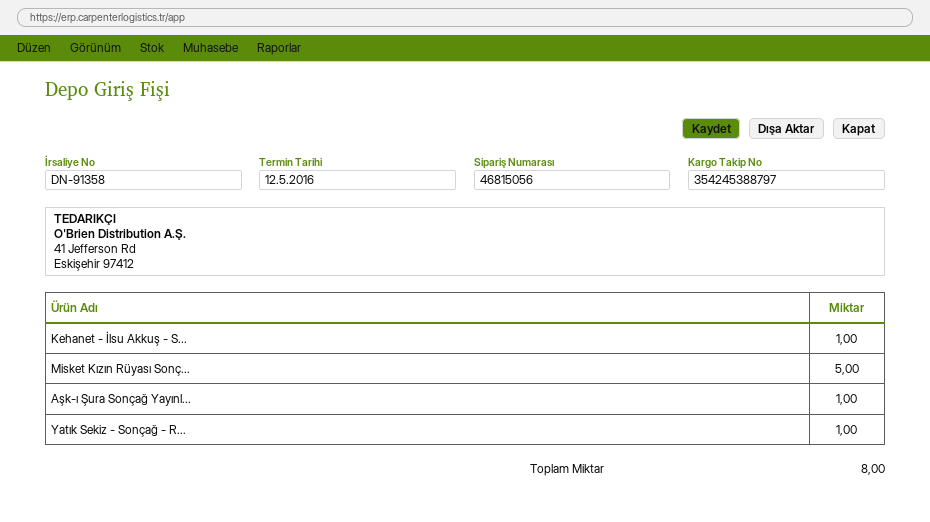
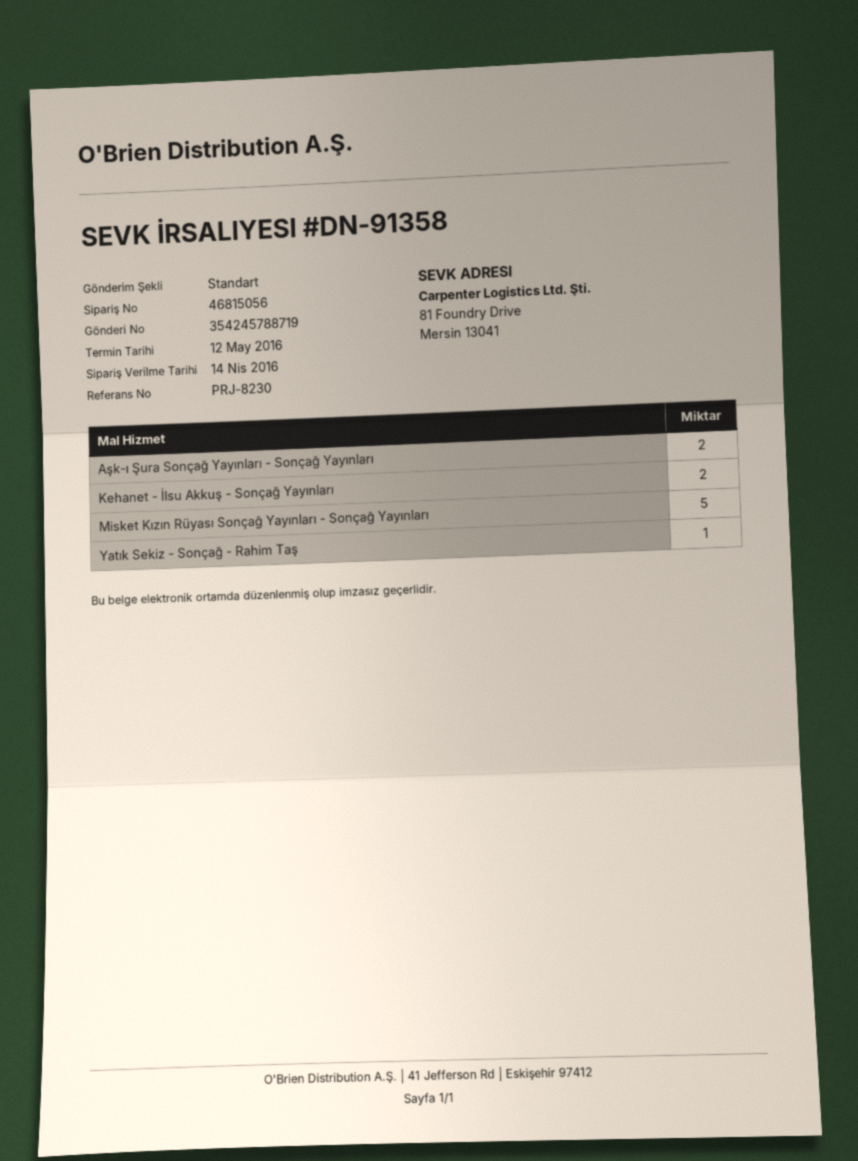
tracking number: 354245388797 -> 354245788719
Kehanet - İlsu Akkuş - S...: 1 -> 2
Aşk-ı Şura Sonçağ Yayınl...: 1 -> 2

